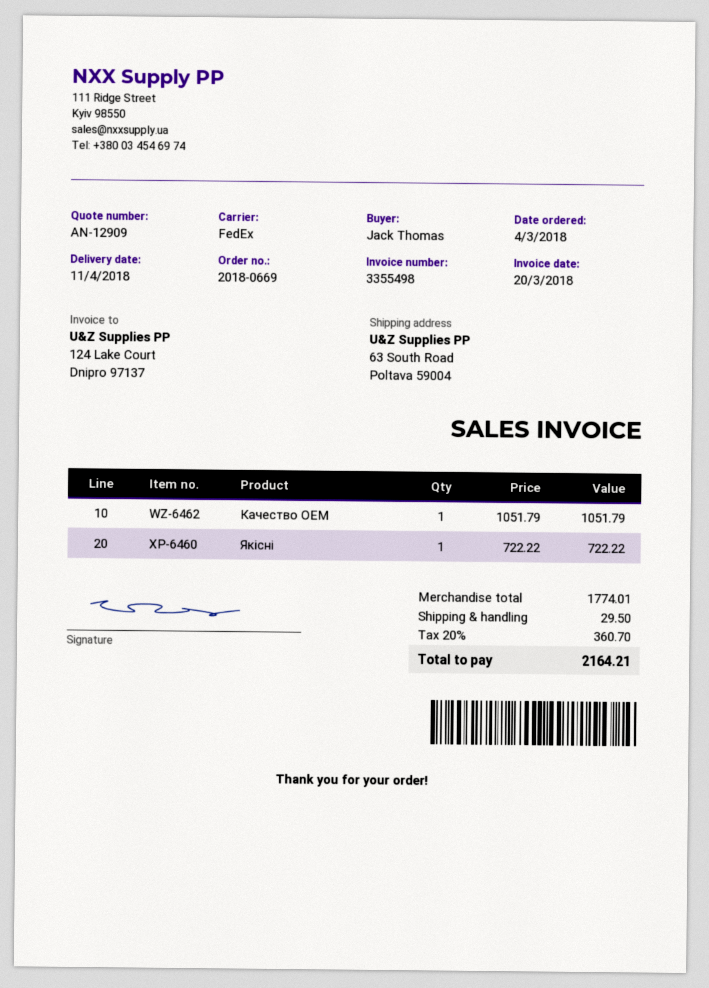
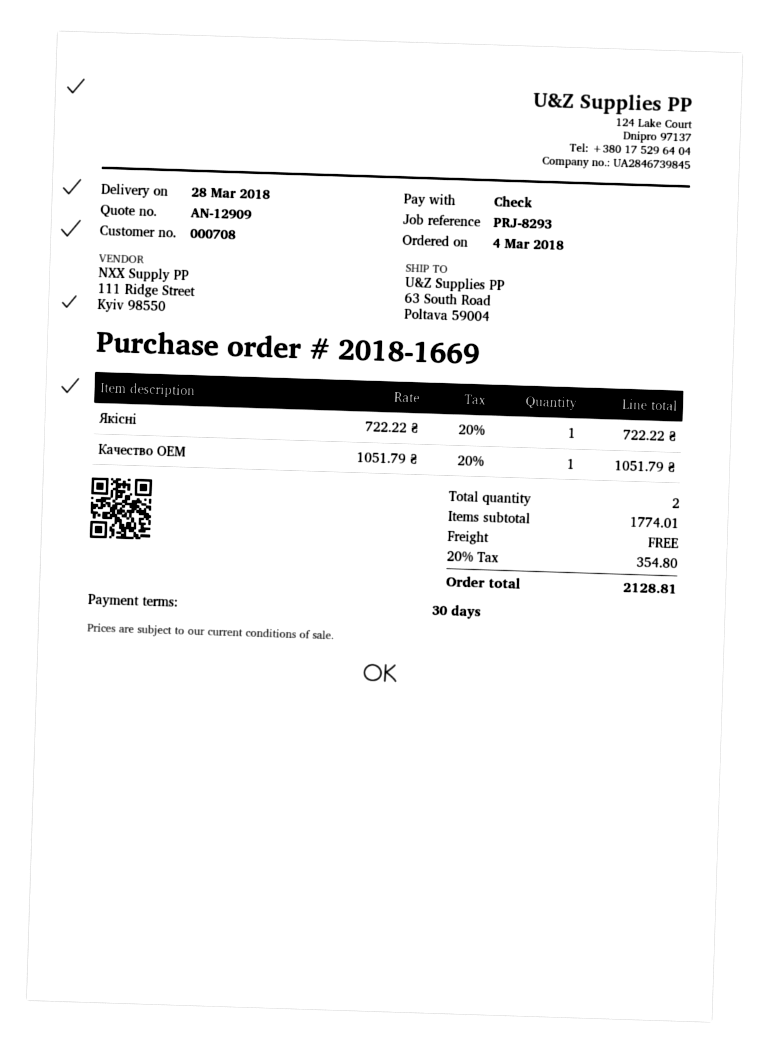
order number: 2018-0669 -> 2018-1669
delivery date: 2018-04-11 -> 2018-03-28
shipping: 29.50 -> 0.00
tax: 20% = 360.70 -> 20% = 354.80
total: 2164.21 -> 2128.81

